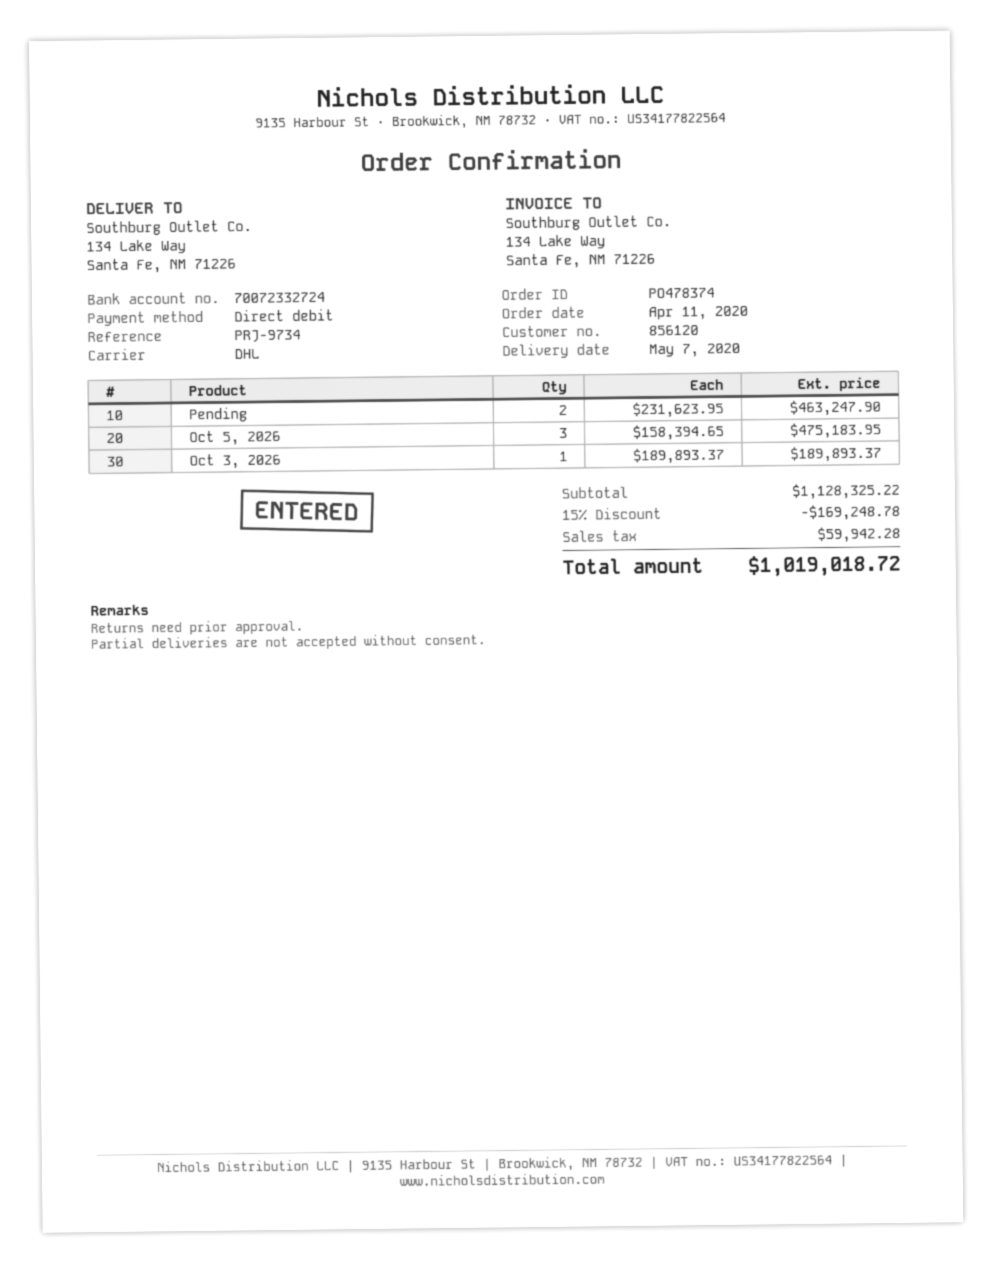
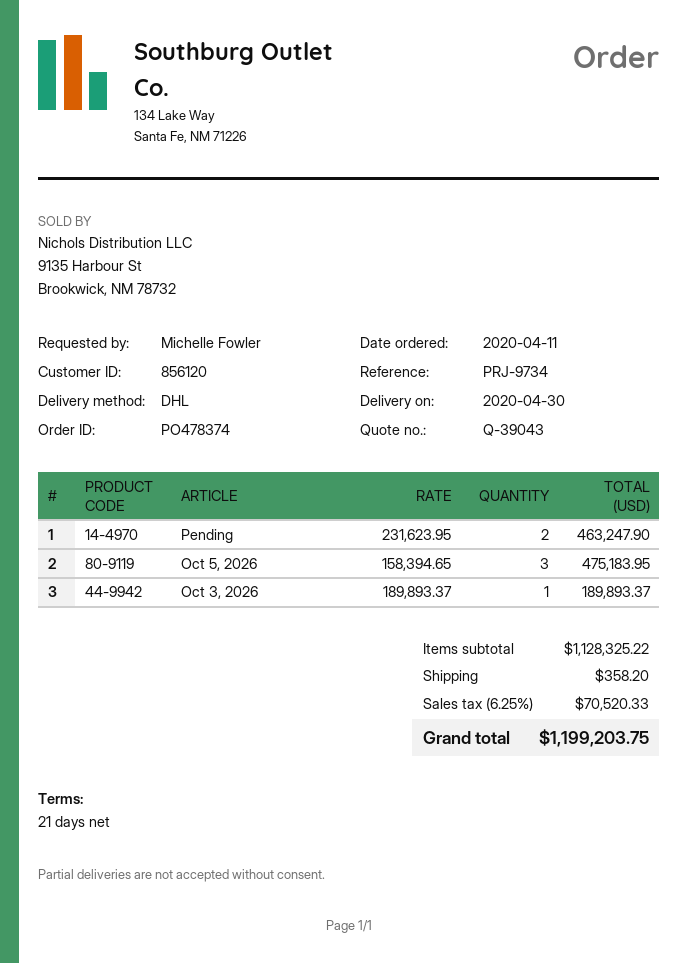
delivery date: 2020-05-07 -> 2020-04-30
discount: 15% = 169248.78 -> none
shipping: none -> 358.20
tax: 59942.28 -> 70520.33
total: 1019018.72 -> 1199203.75

